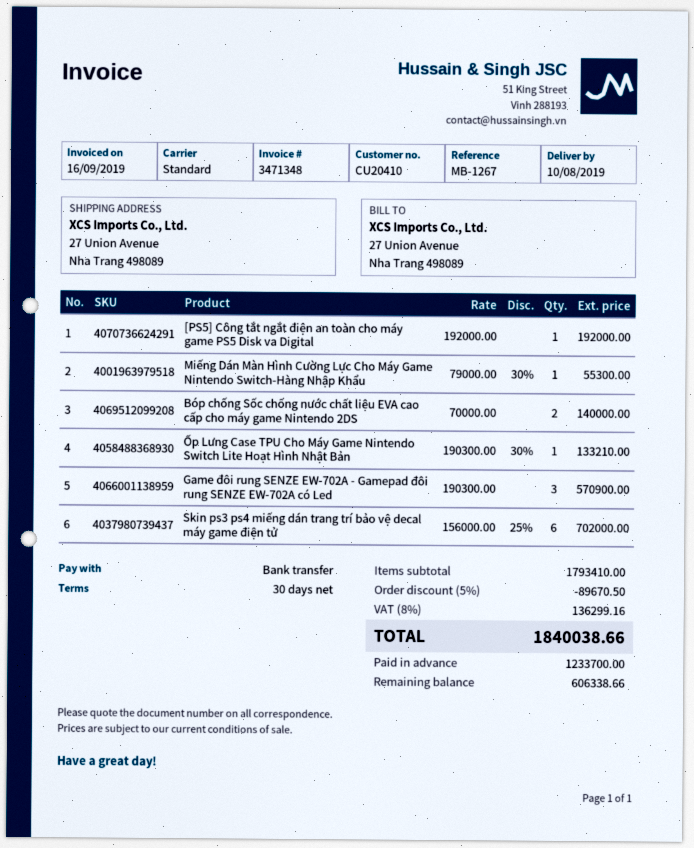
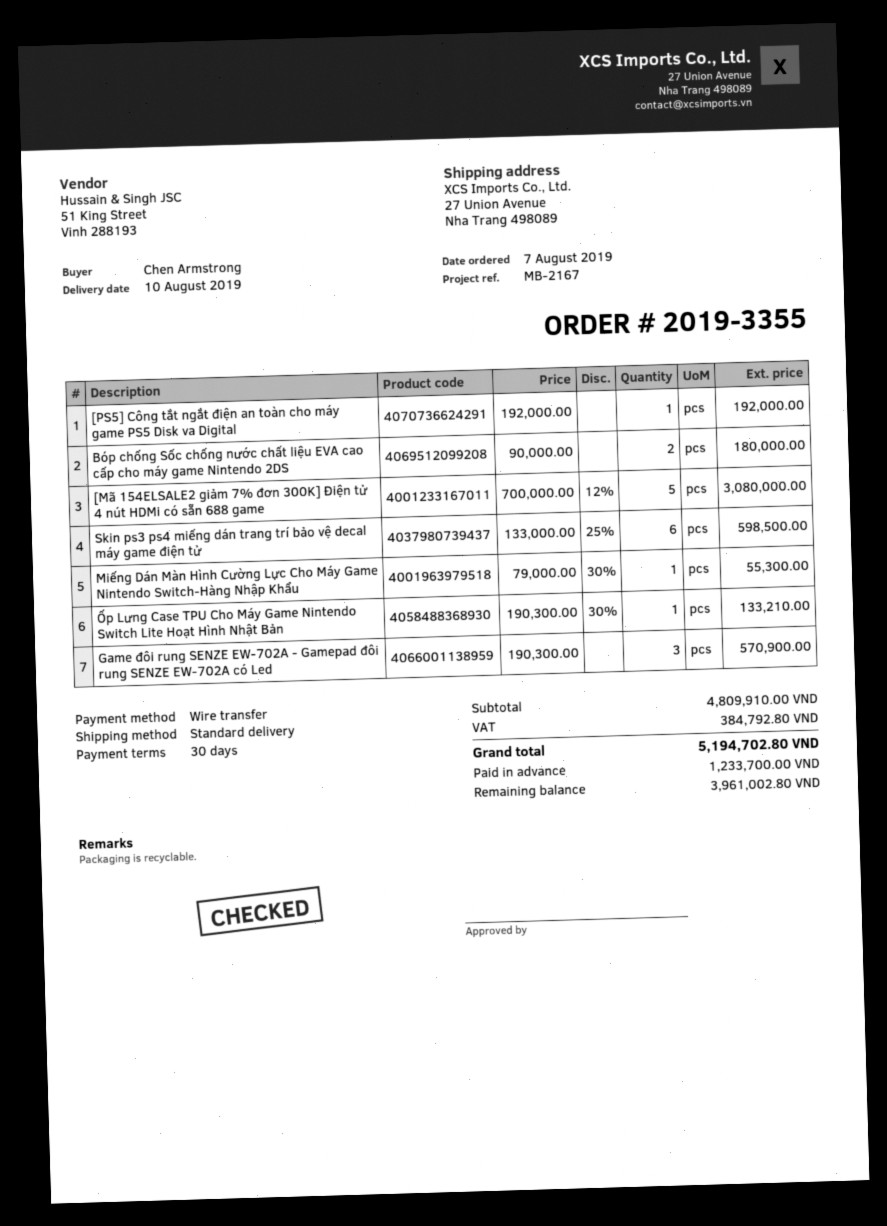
reference: MB-1267 -> MB-2167
Bóp chống Sốc chống nước chất liệu EVA cao cấp cho máy game Nintendo 2DS: 2 x 70000.00 = 140000.00 -> 2 x 90000.00 = 180000.00
Skin ps3 ps4 miếng dán trang trí bảo vệ decal máy game điện tử: 6 x 156000.00 - 25% = 702000.00 -> 6 x 133000.00 - 25% = 598500.00
[Mã 154ELSALE2 giảm 7% đơn 300K] Điện tử 4 nút HDMi có sẵn 688 game: none -> 5 x 700000.00 - 12% = 3080000.00
subtotal: 1793410.00 -> 4809910.00
discount: 5% = 89670.50 -> none
tax: 136299.16 -> 384792.80
total: 1840038.66 -> 5194702.80
balance: 606338.66 -> 3961002.80

